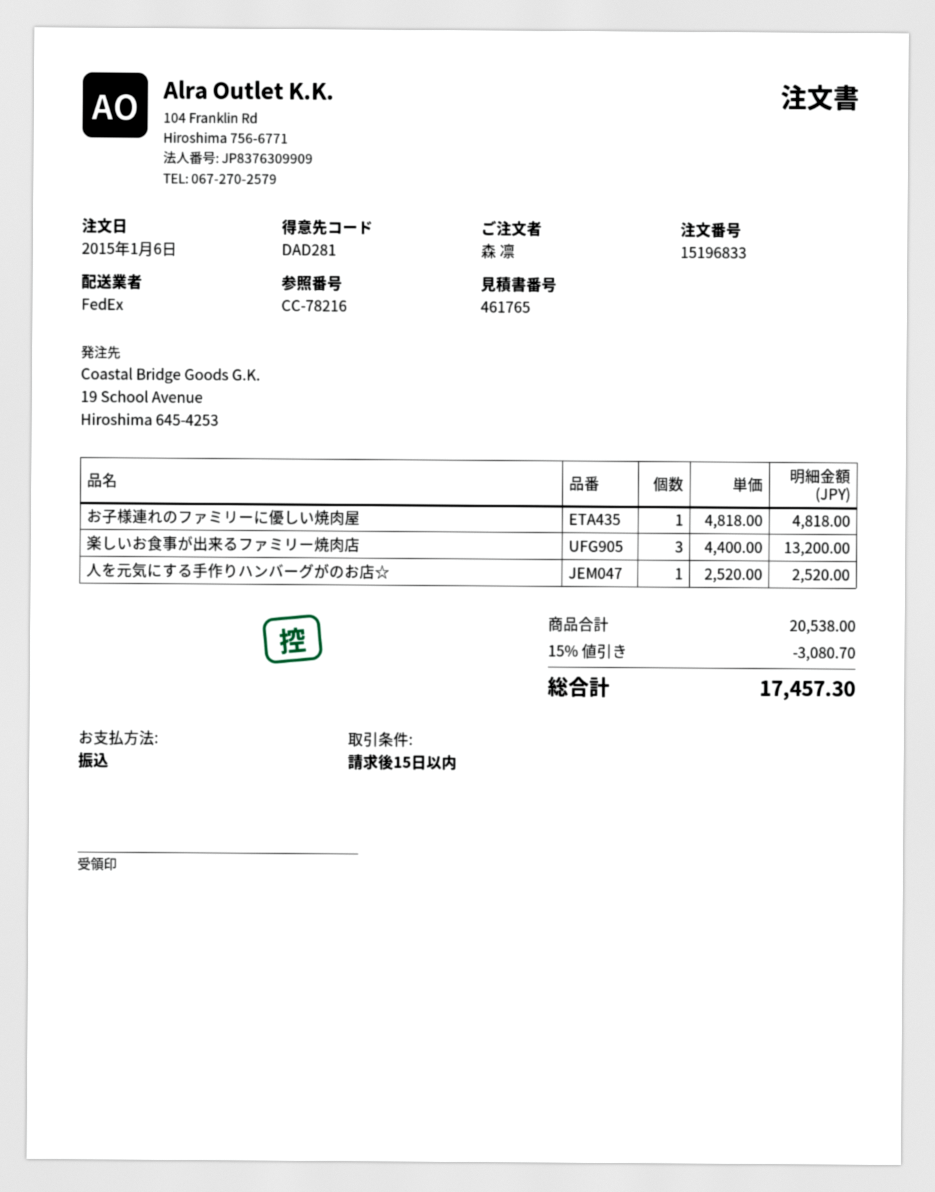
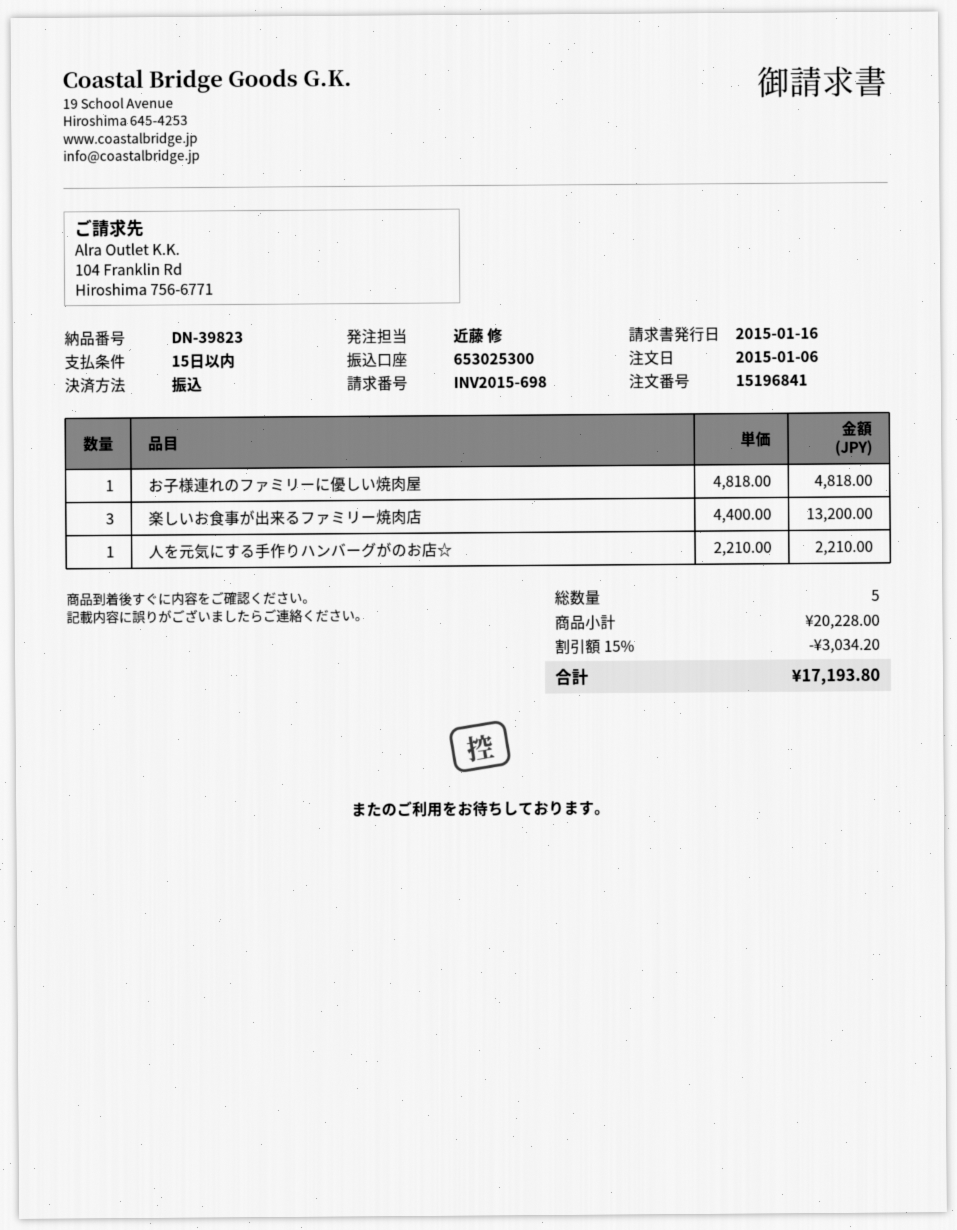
order number: 15196833 -> 15196841
ordered by: 森 凛 -> 近藤 修
人を元気にする手作りハンバーグがのお店☆: 1 x 2520.00 = 2520.00 -> 1 x 2210.00 = 2210.00
subtotal: 20538.00 -> 20228.00
discount: 15% = 3080.70 -> 15% = 3034.20
total: 17457.30 -> 17193.80

